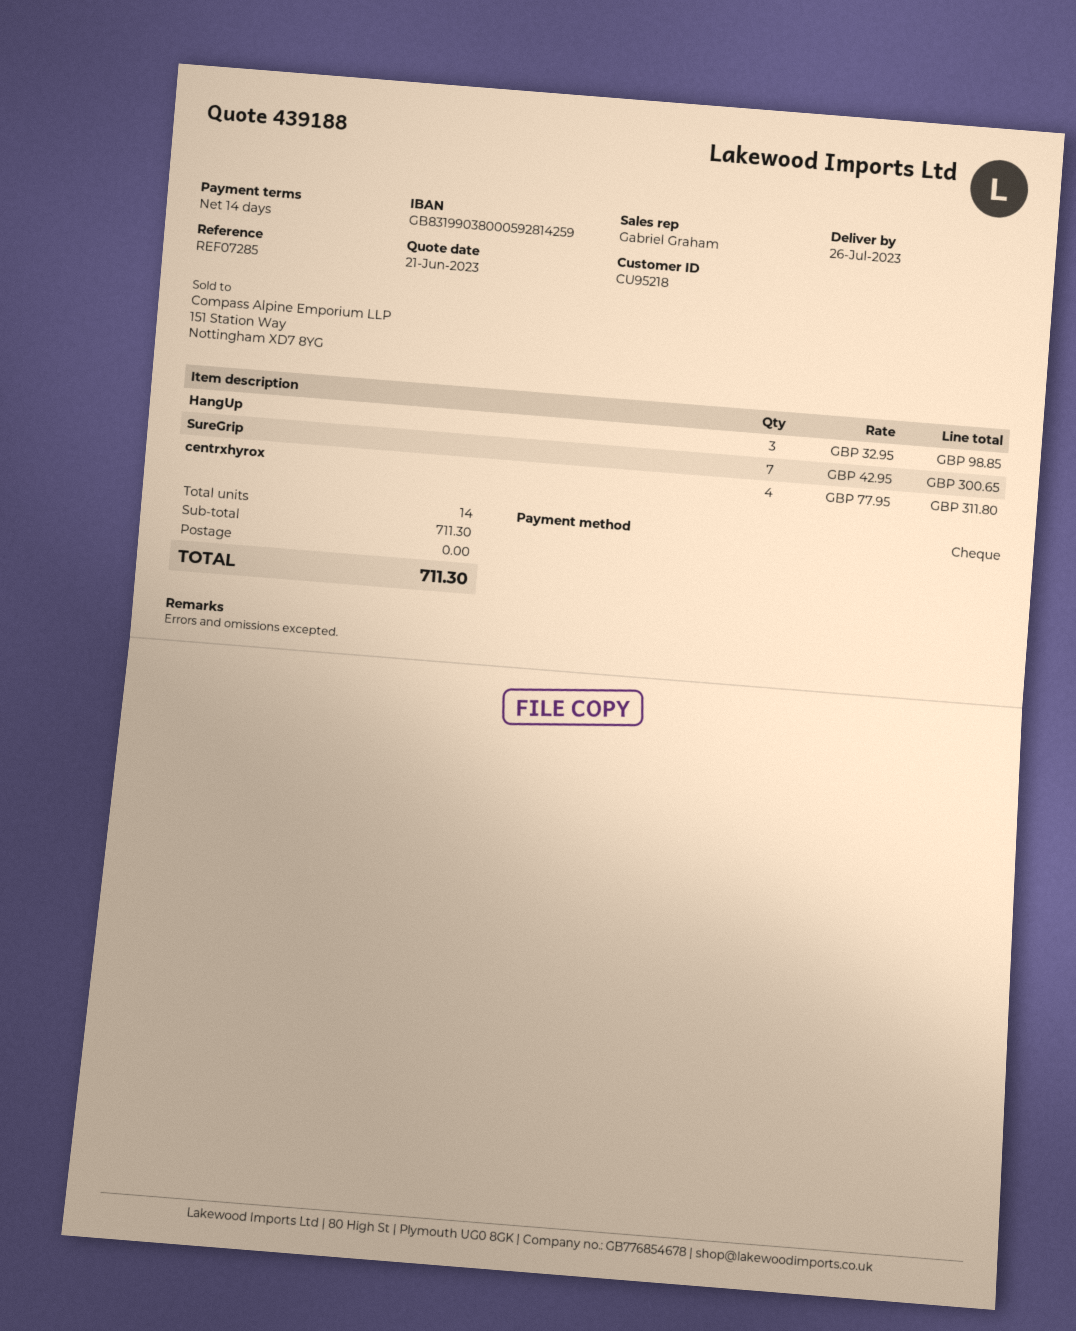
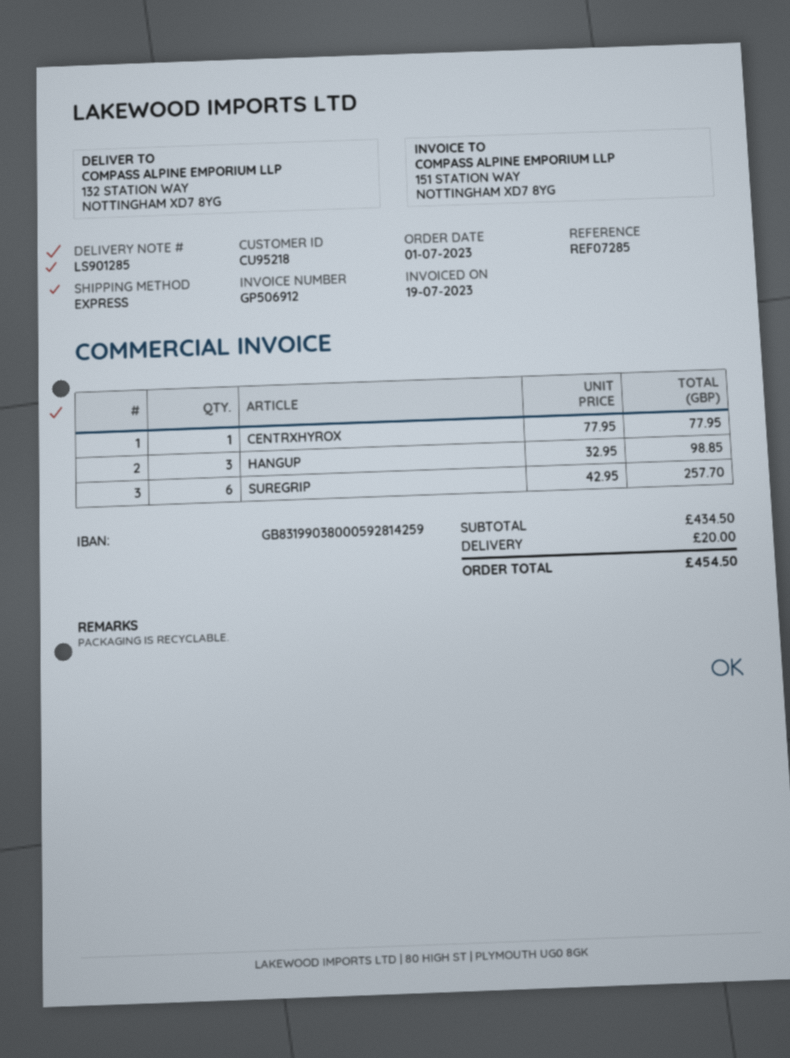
SureGrip: 7 x 42.95 = 300.65 -> 6 x 42.95 = 257.70
centrxhyrox: 4 x 77.95 = 311.80 -> 1 x 77.95 = 77.95
subtotal: 711.30 -> 434.50
shipping: 0.00 -> 20.00
total: 711.30 -> 454.50

